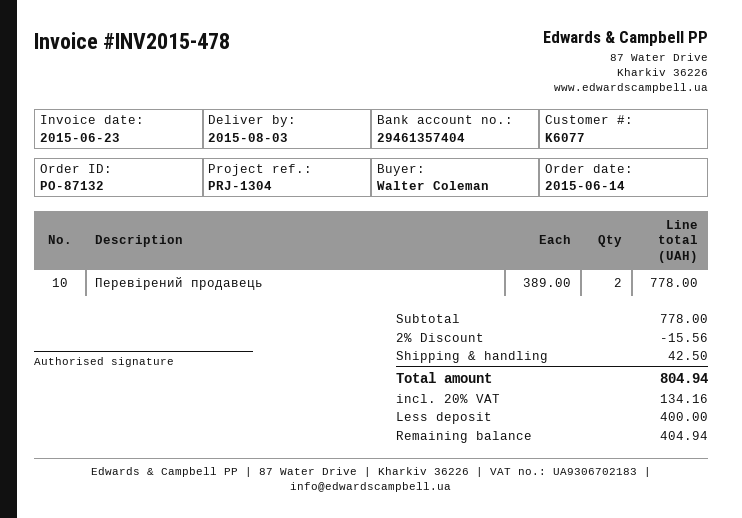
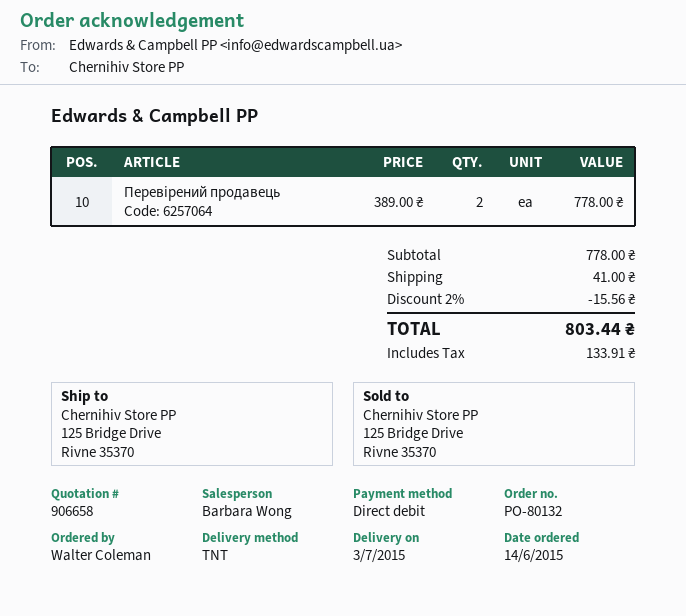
order number: PO-87132 -> PO-80132
delivery date: 2015-08-03 -> 2015-07-03
shipping: 42.50 -> 41.00
tax: 134.16 -> 133.91
total: 804.94 -> 803.44

